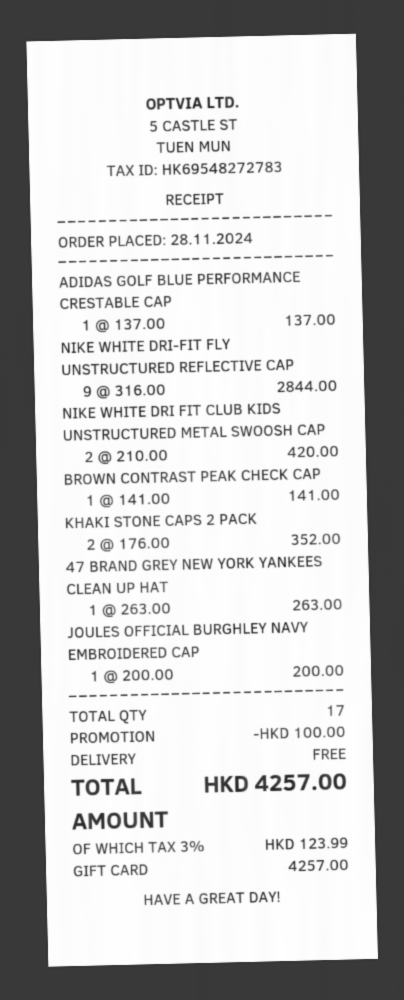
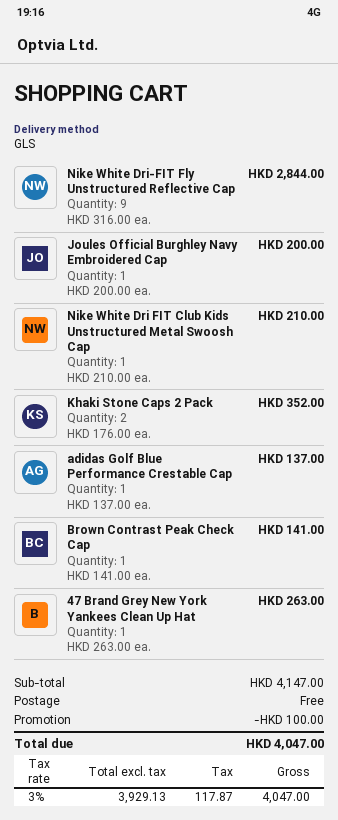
NIKE WHITE DRI FIT CLUB KIDS UNSTRUCTURED METAL SWOOSH CAP: 2 x 210.00 = 420.00 -> 1 x 210.00 = 210.00
tax: 3% = 123.99 -> 3% = 117.87
total: 4257.00 -> 4047.00

